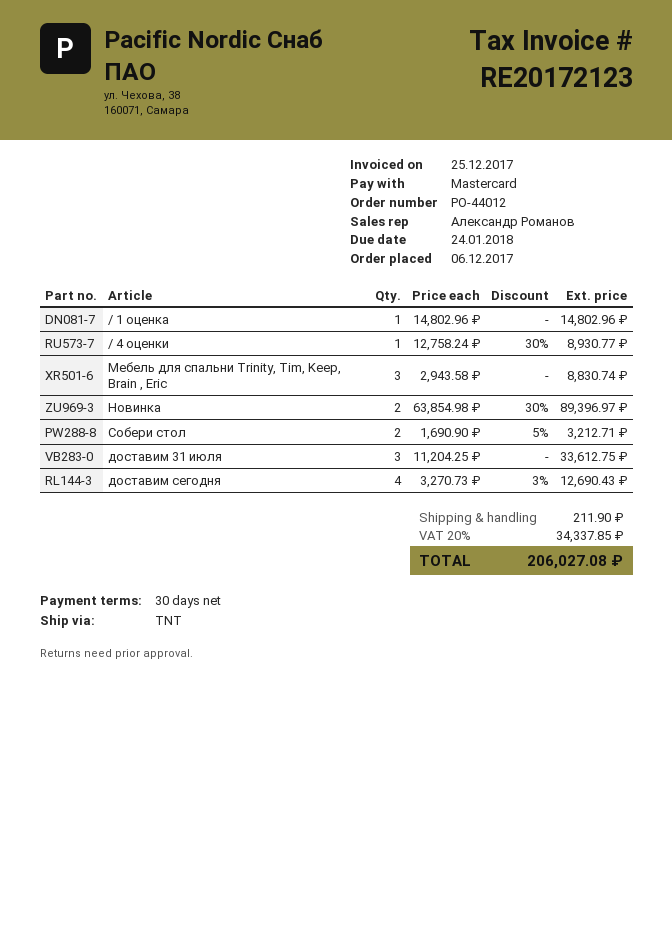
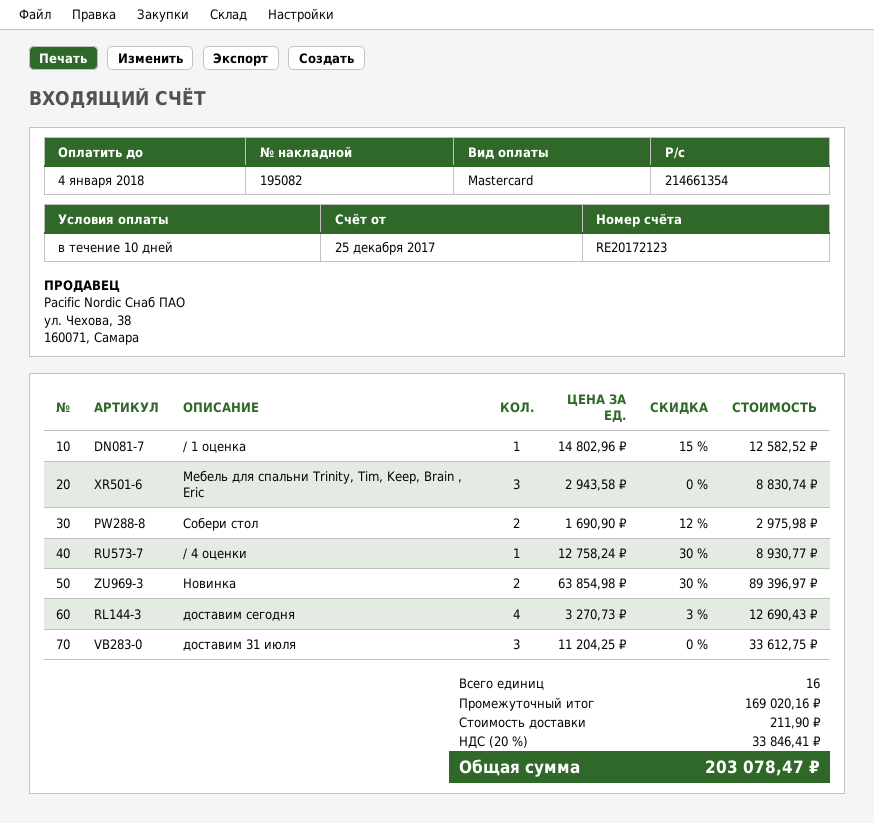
payment terms: 30 days -> 10 days
due date: 2018-01-24 -> 2018-01-04
/ 1 оценка: 1 x 14802.96 = 14802.96 -> 1 x 14802.96 - 15% = 12582.52
Собери стол: 2 x 1690.90 - 5% = 3212.71 -> 2 x 1690.90 - 12% = 2975.98
tax: 20% = 34337.85 -> 20% = 33846.41
total: 206027.08 -> 203078.47

